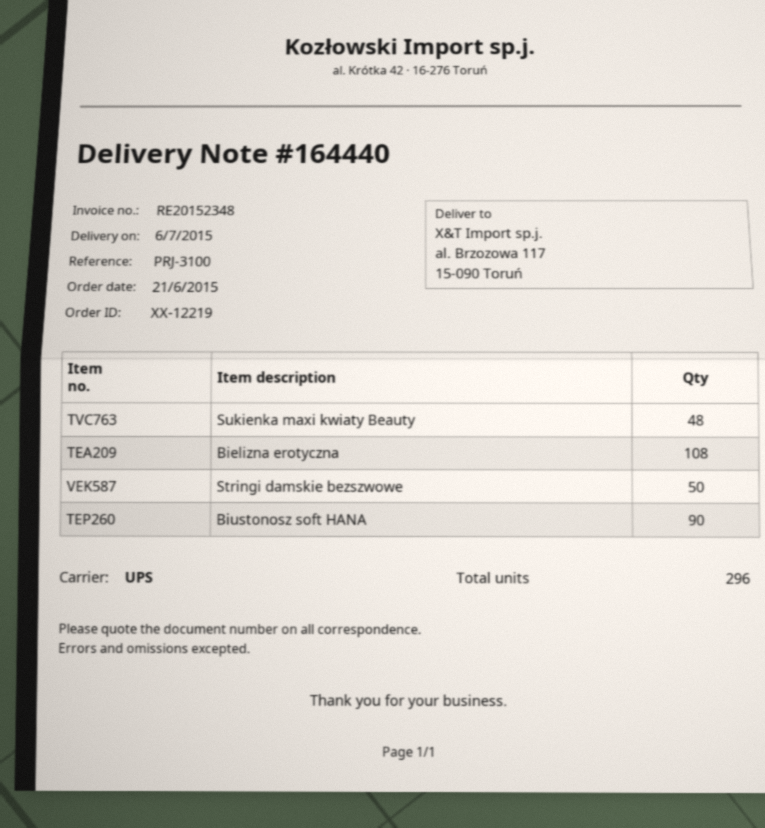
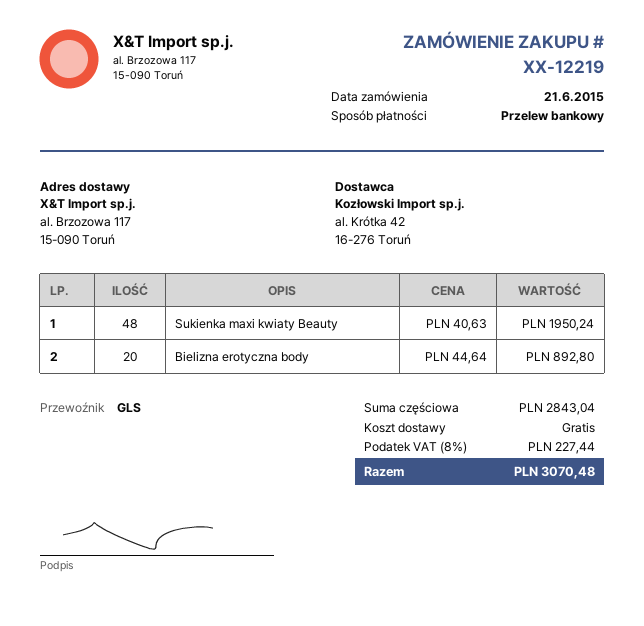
shipping method: UPS -> GLS
Bielizna erotyczna: 108 -> none
Stringi damskie bezszwowe: 50 -> none
Biustonosz soft HANA: 90 -> none
Bielizna erotyczna body: none -> 20

